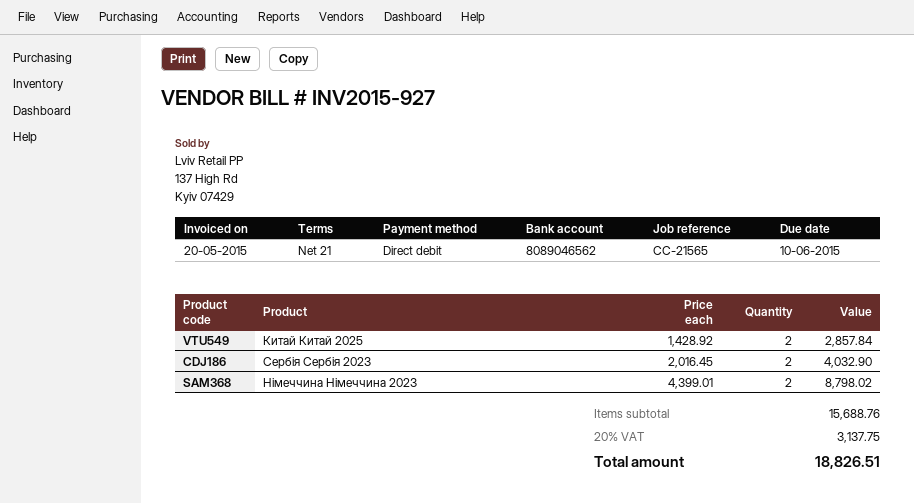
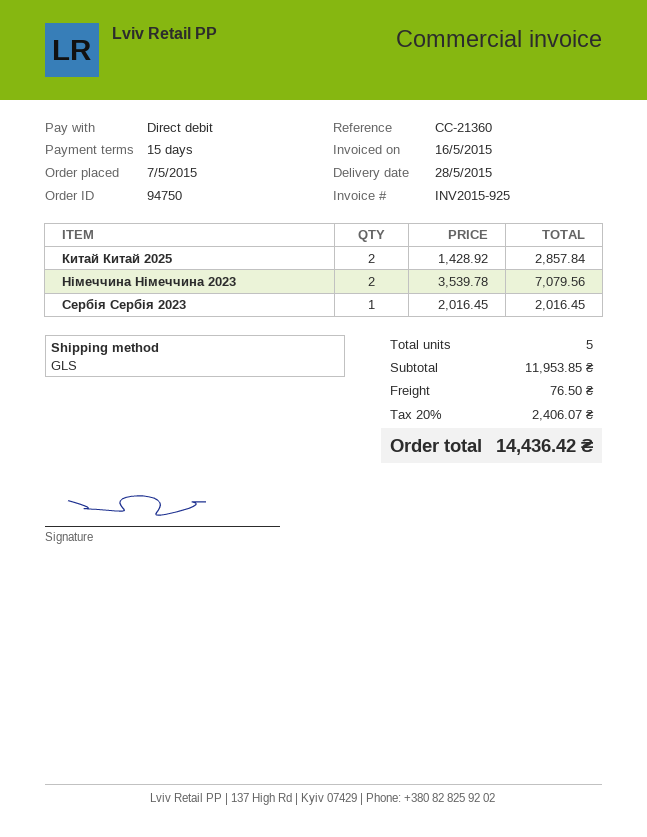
invoice number: INV2015-927 -> INV2015-925
invoice date: 2015-05-20 -> 2015-05-16
payment terms: 21 days -> 15 days
reference: CC-21565 -> CC-21360
Сербія Сербія 2023: 2 x 2016.45 = 4032.90 -> 1 x 2016.45 = 2016.45
Німеччина Німеччина 2023: 2 x 4399.01 = 8798.02 -> 2 x 3539.78 = 7079.56
subtotal: 15688.76 -> 11953.85
shipping: none -> 76.50
tax: 20% = 3137.75 -> 20% = 2406.07
total: 18826.51 -> 14436.42

